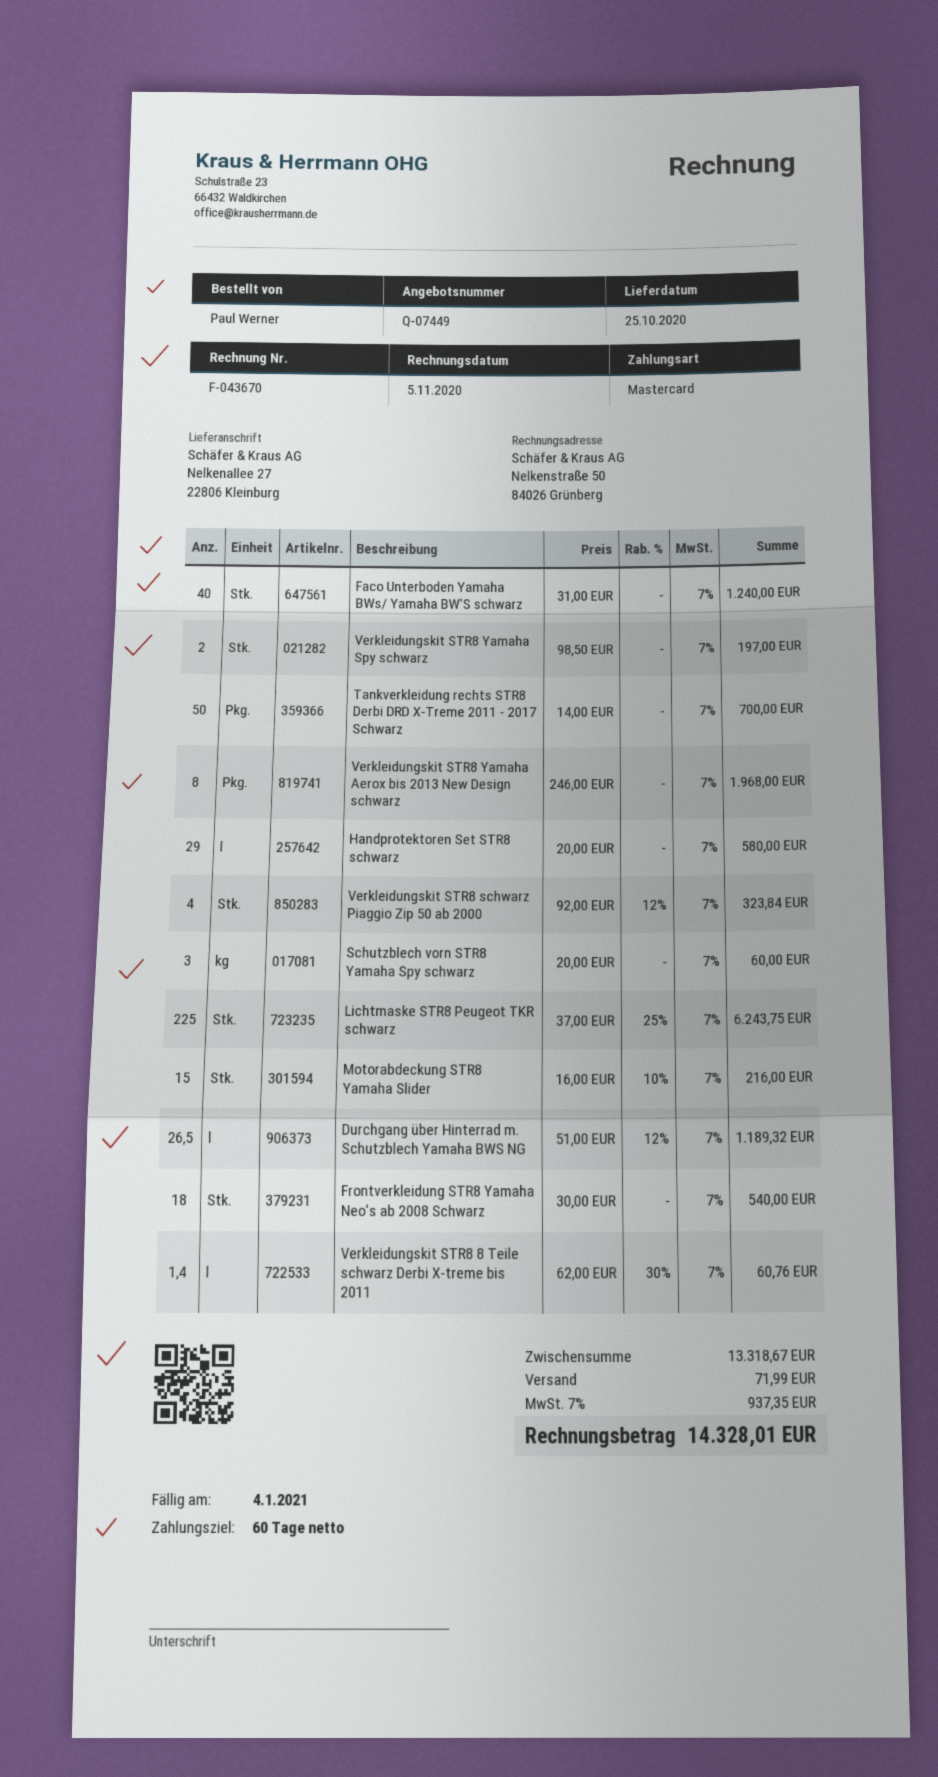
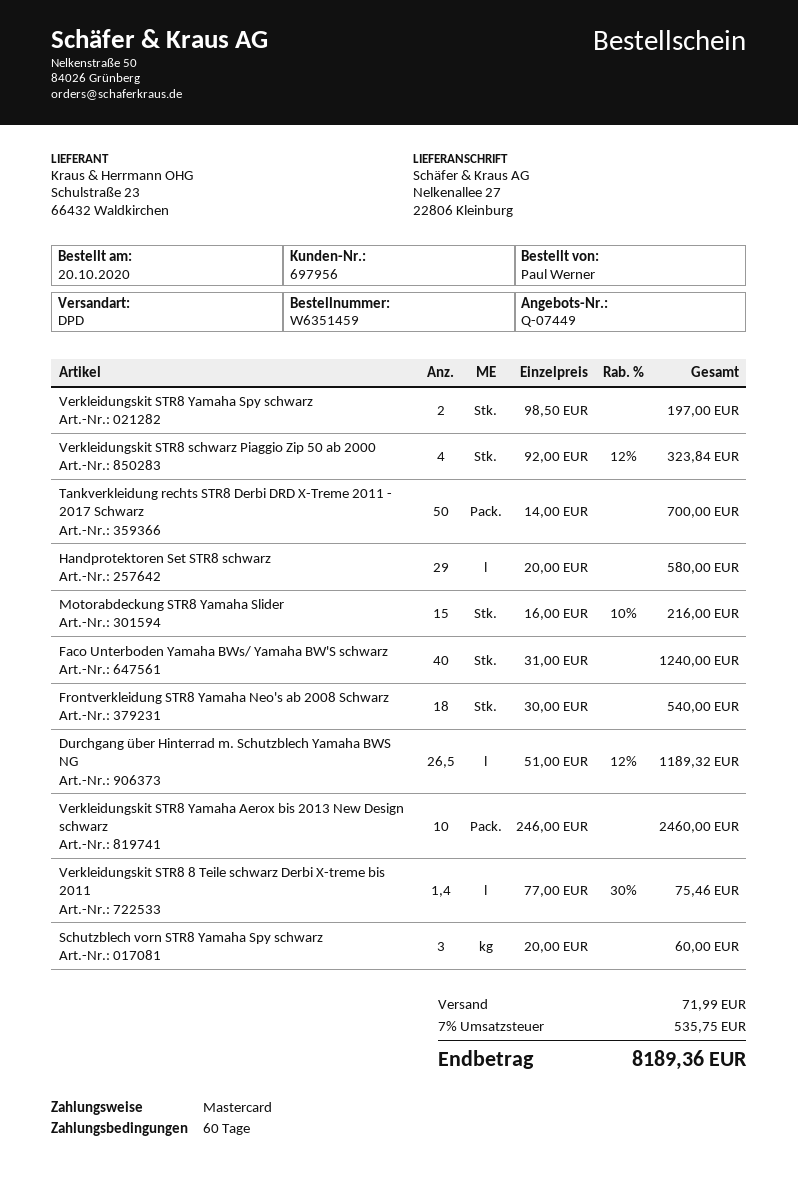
Verkleidungskit STR8 Yamaha Aerox bis 2013 New Design schwarz: 8 x 246.00 = 1968.00 -> 10 x 246.00 = 2460.00
Lichtmaske STR8 Peugeot TKR schwarz: 225 x 37.00 - 25% = 6243.75 -> none
Verkleidungskit STR8 8 Teile schwarz Derbi X-treme bis 2011: 1.4 x 62.00 - 30% = 60.76 -> 1.4 x 77.00 - 30% = 75.46
tax: 7% = 937.35 -> 7% = 535.75
total: 14328.01 -> 8189.36

